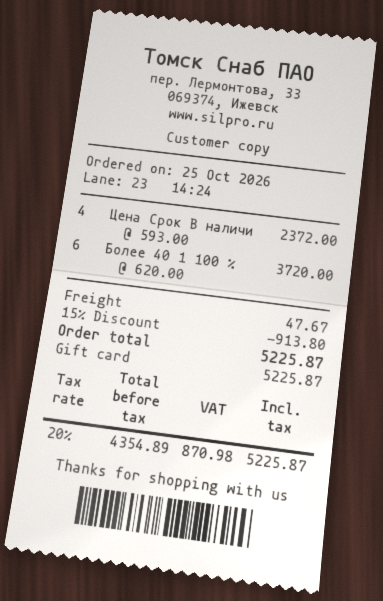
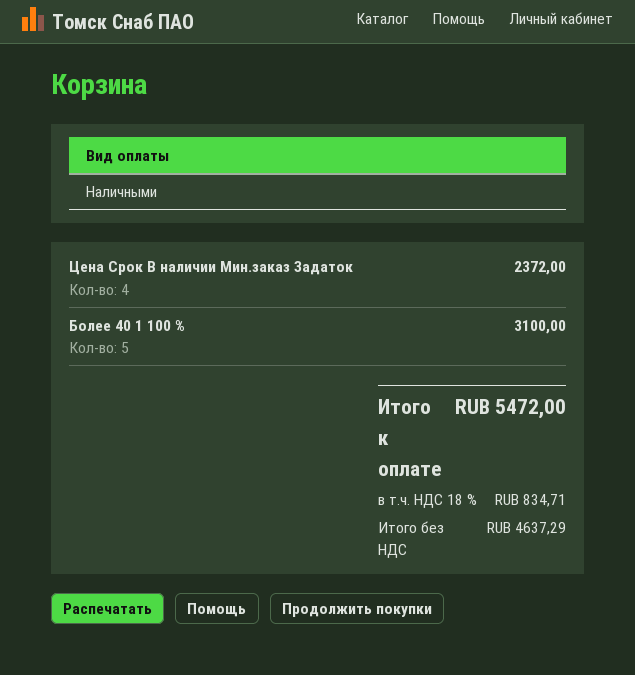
payment method: gift card -> cash
Более 40 1 100 %: 6 for 3720.00 -> 5 for 3100.00
discount: 15% = 913.80 -> none
shipping: 47.67 -> none
net: 4354.89 -> 4637.29
tax: 20% = 870.98 -> 18% = 834.71
total: 5225.87 -> 5472.00

